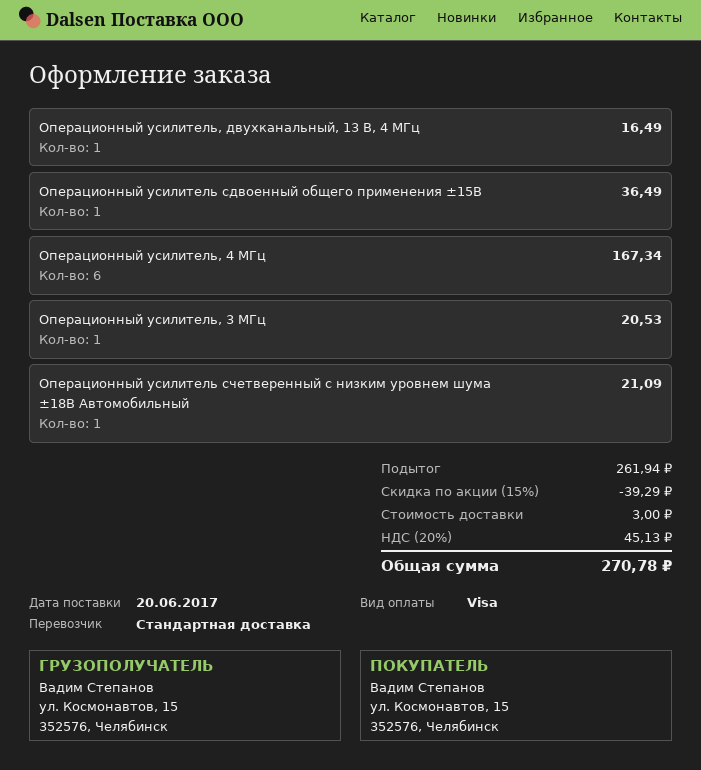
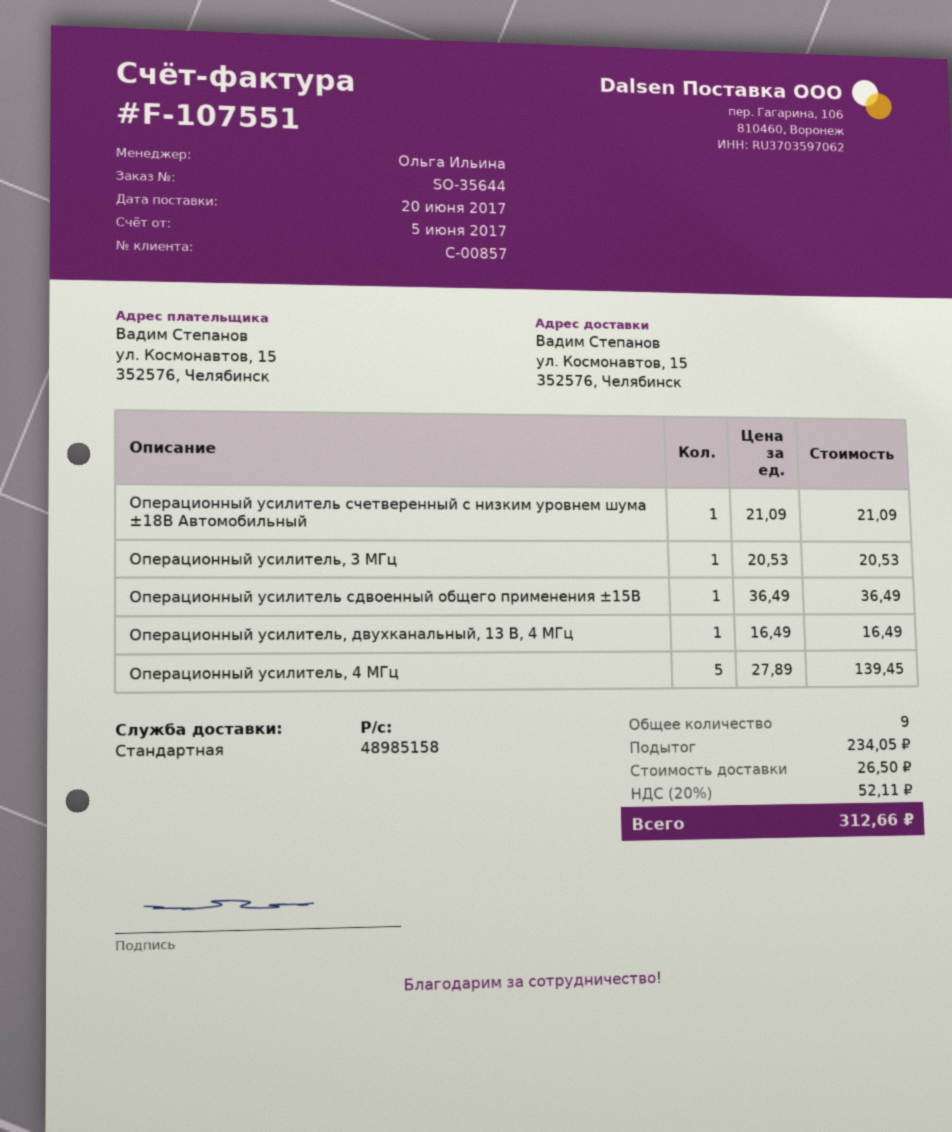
Операционный усилитель, 4 МГц: 6 for 167.34 -> 5 for 139.45
subtotal: 261.94 -> 234.05
discount: 15% = 39.29 -> none
shipping: 3.00 -> 26.50
tax: 20% = 45.13 -> 20% = 52.11
total: 270.78 -> 312.66

